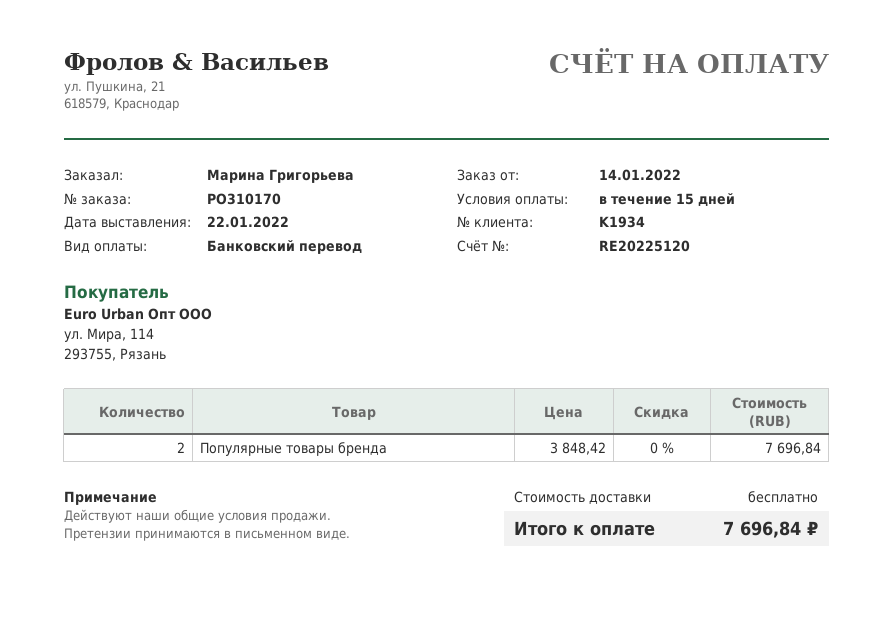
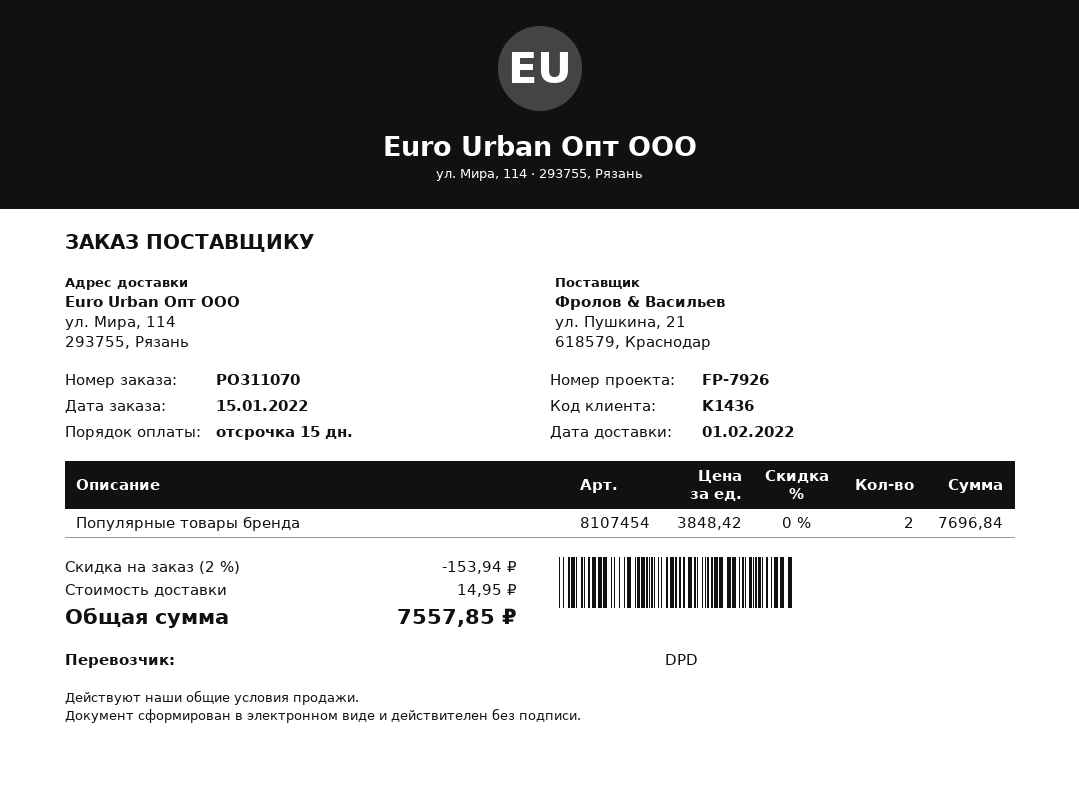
order number: PO310170 -> PO311070
order date: 2022-01-14 -> 2022-01-15
customer number: K1934 -> K1436
discount: none -> 2% = 153.94
shipping: 0.00 -> 14.95
total: 7696.84 -> 7557.85

